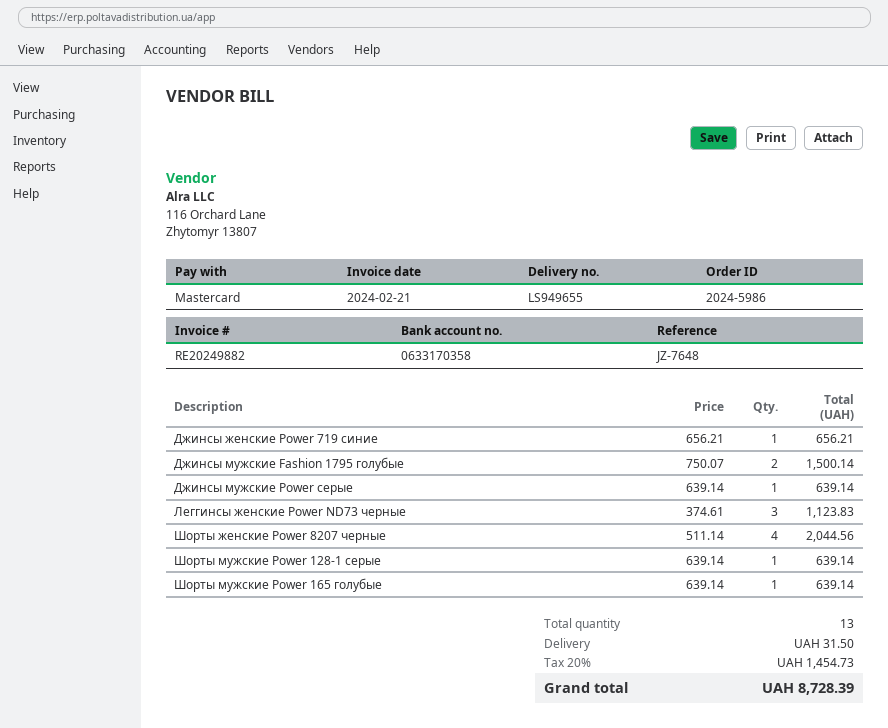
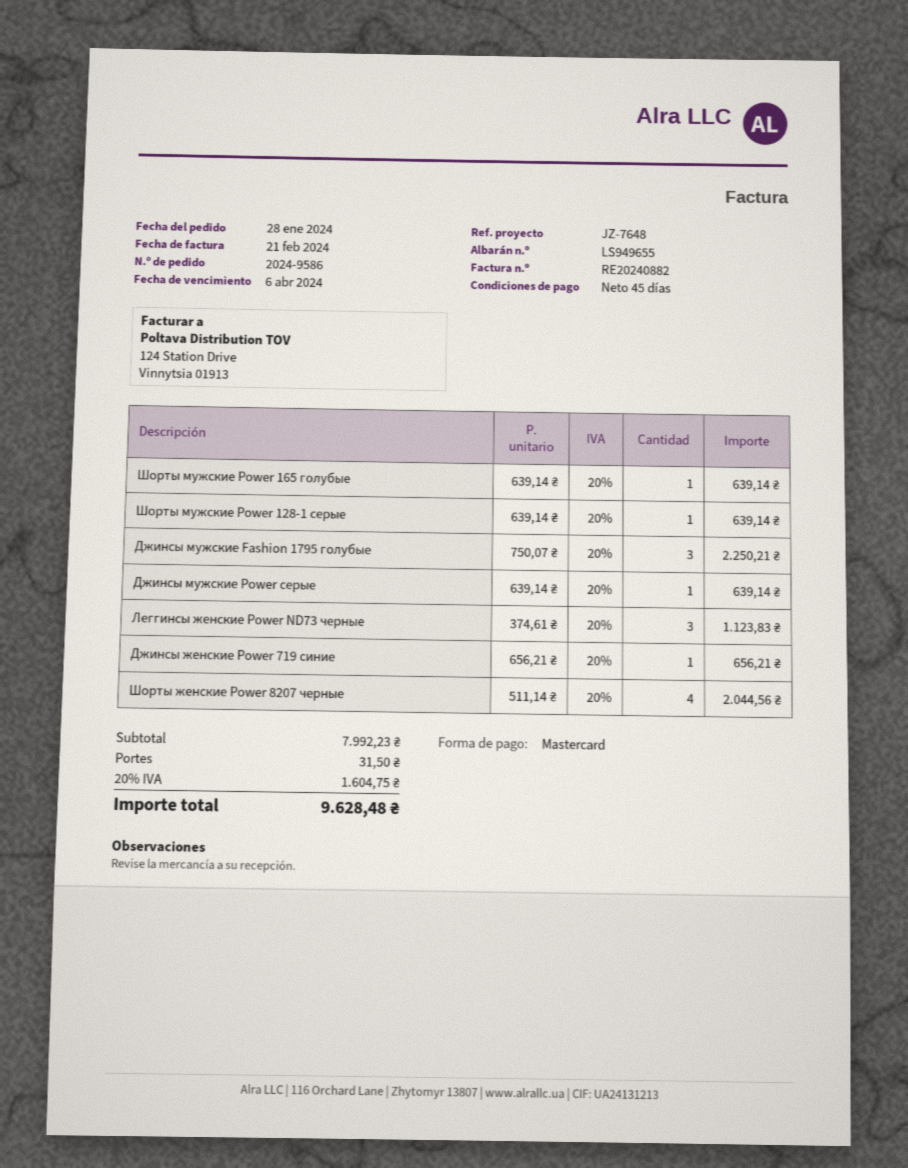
order number: 2024-5986 -> 2024-9586
invoice number: RE20249882 -> RE20240882
Джинсы мужские Fashion 1795 голубые: 2 x 750.07 = 1500.14 -> 3 x 750.07 = 2250.21
tax: 20% = 1454.73 -> 20% = 1604.75
total: 8728.39 -> 9628.48

